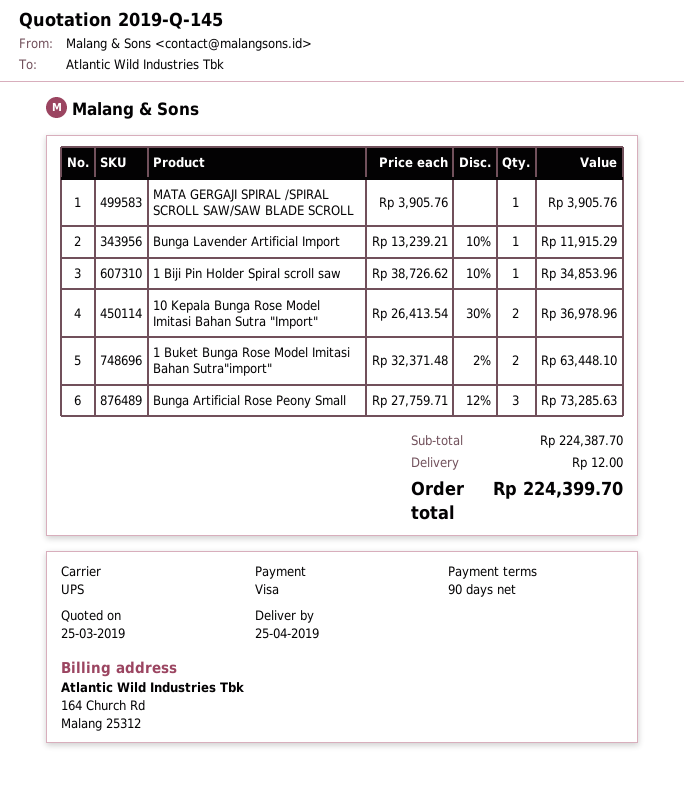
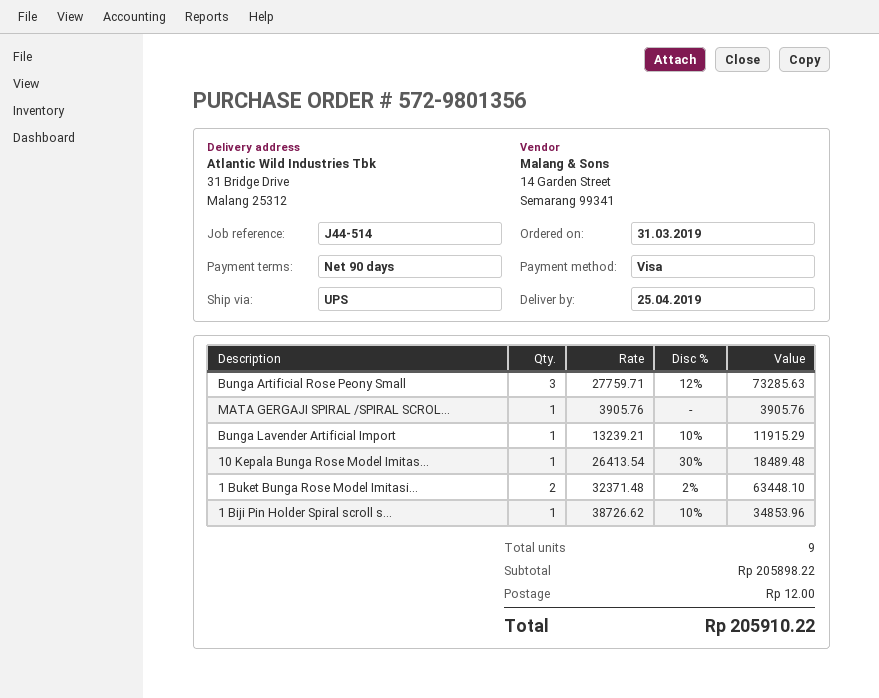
10 Kepala Bunga Rose Model Imitasi Bahan Sutra "Import": 2 x 26413.54 - 30% = 36978.96 -> 1 x 26413.54 - 30% = 18489.48
subtotal: 224387.70 -> 205898.22
total: 224399.70 -> 205910.22

